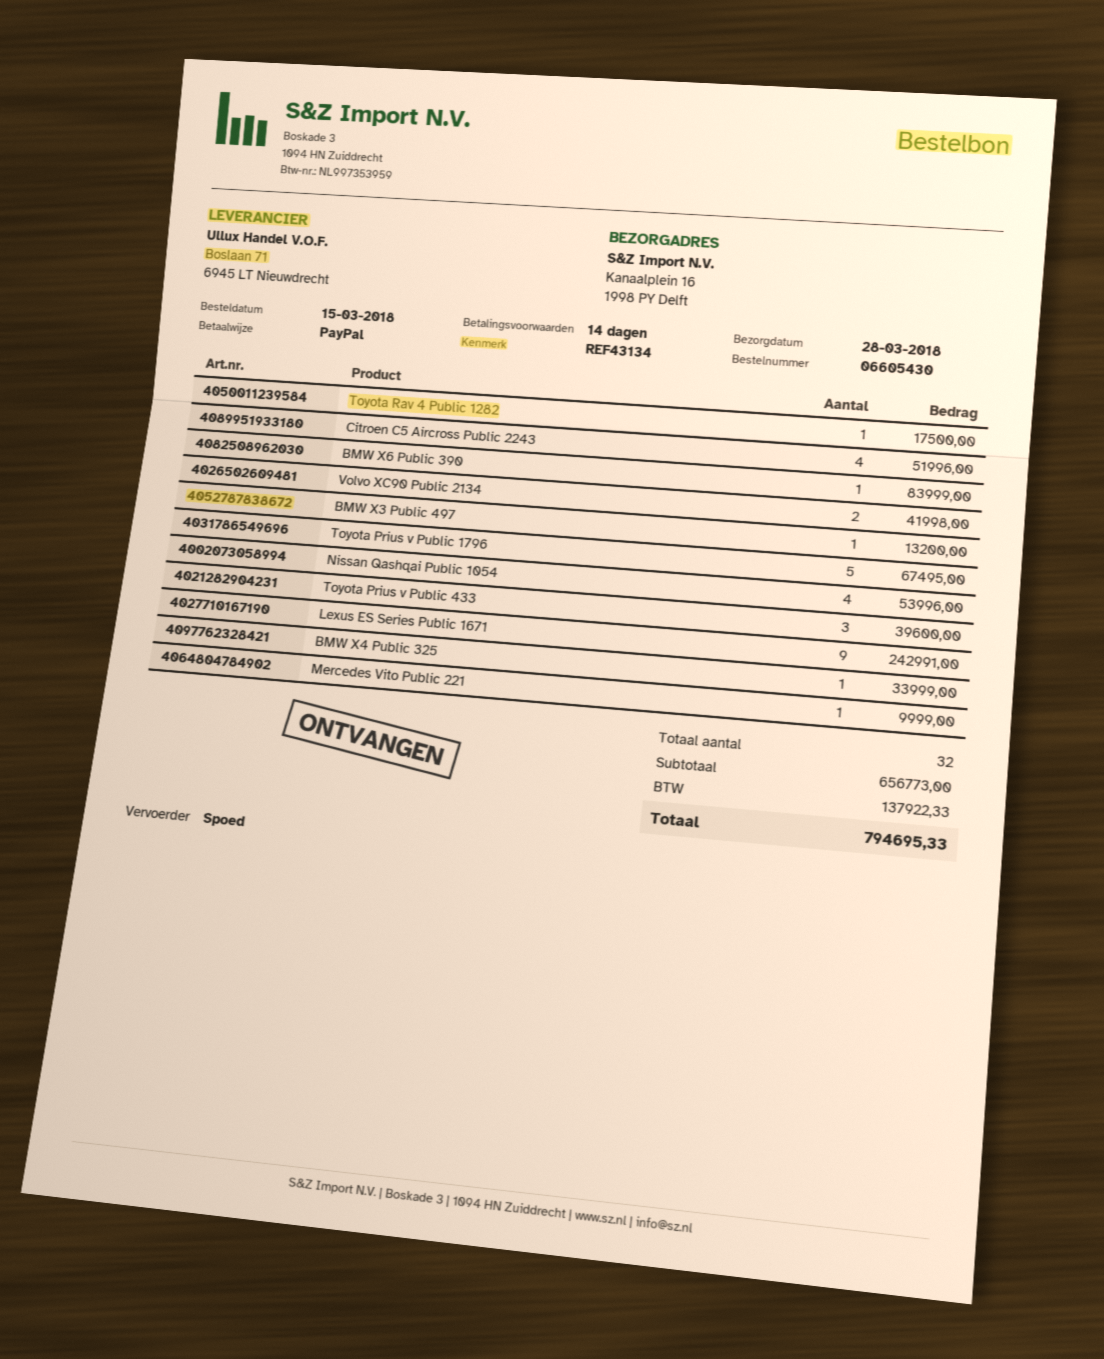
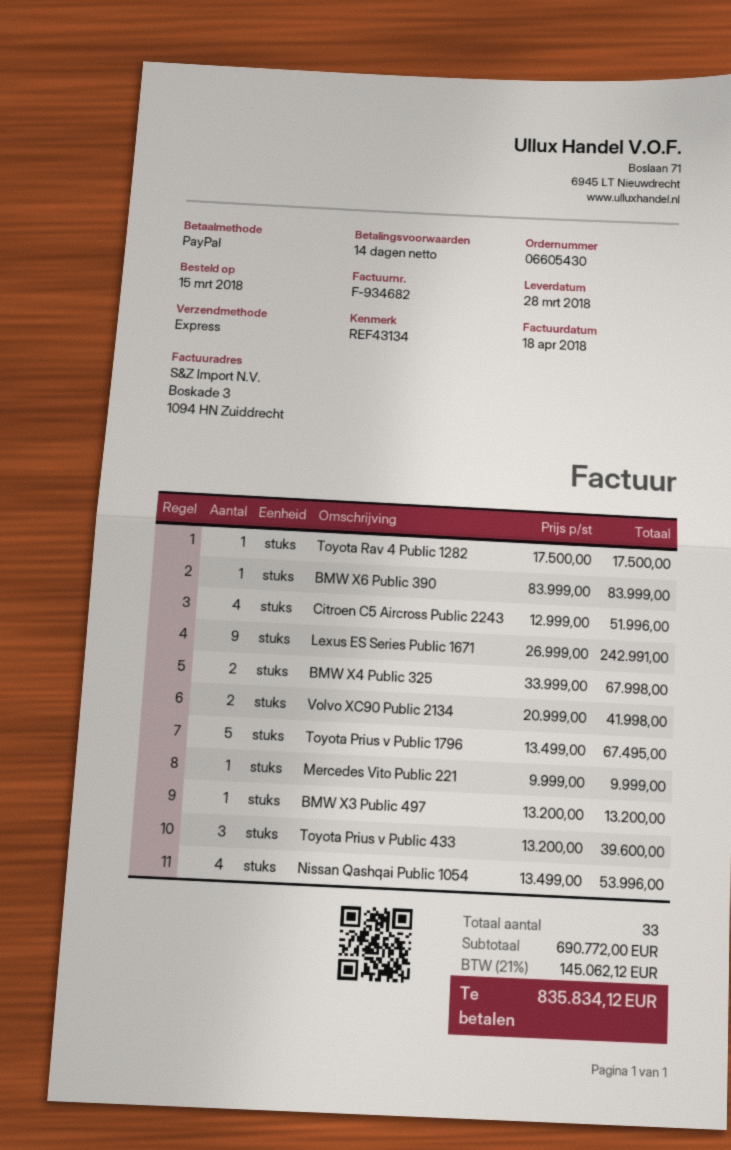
BMW X4 Public 325: 1 for 33999.00 -> 2 for 67998.00
total quantity: 32 -> 33
subtotal: 656773.00 -> 690772.00
tax: 137922.33 -> 145062.12
total: 794695.33 -> 835834.12

